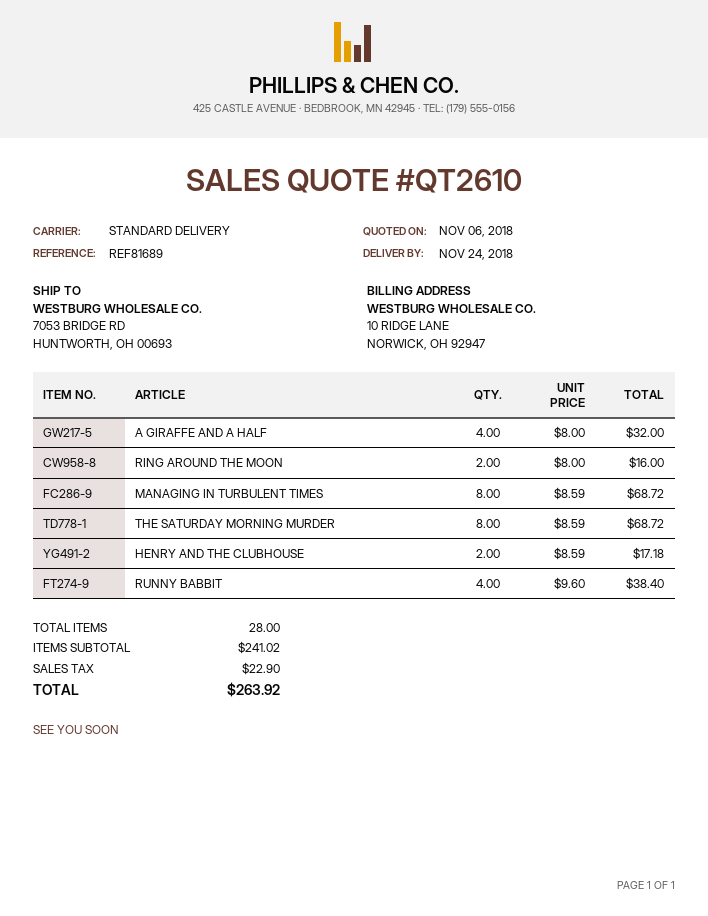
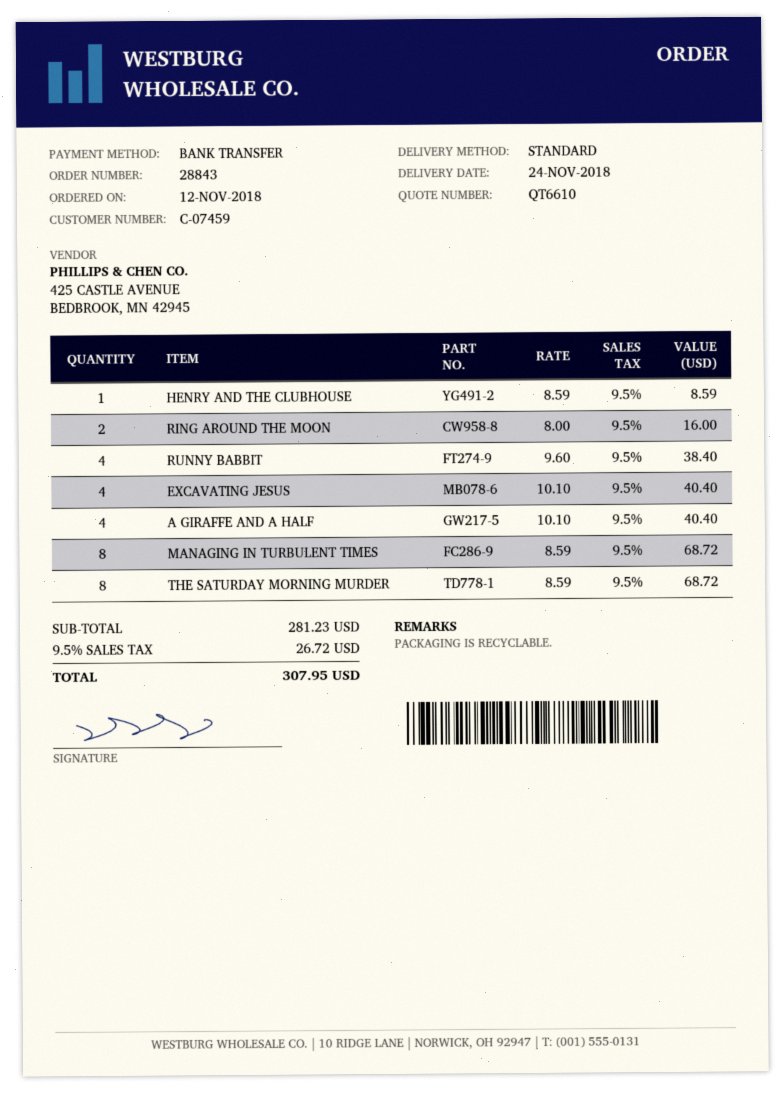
quote number: QT2610 -> QT6610
A GIRAFFE AND A HALF: 4 x 8.00 = 32.00 -> 4 x 10.10 = 40.40
HENRY AND THE CLUBHOUSE: 2 x 8.59 = 17.18 -> 1 x 8.59 = 8.59
EXCAVATING JESUS: none -> 4 x 10.10 = 40.40
subtotal: 241.02 -> 281.23
tax: 22.90 -> 26.72
total: 263.92 -> 307.95

